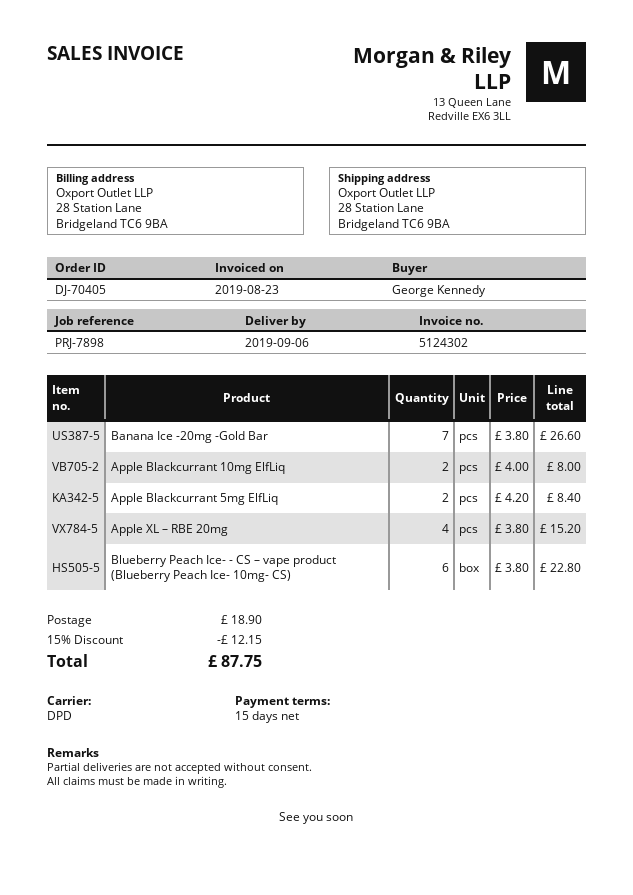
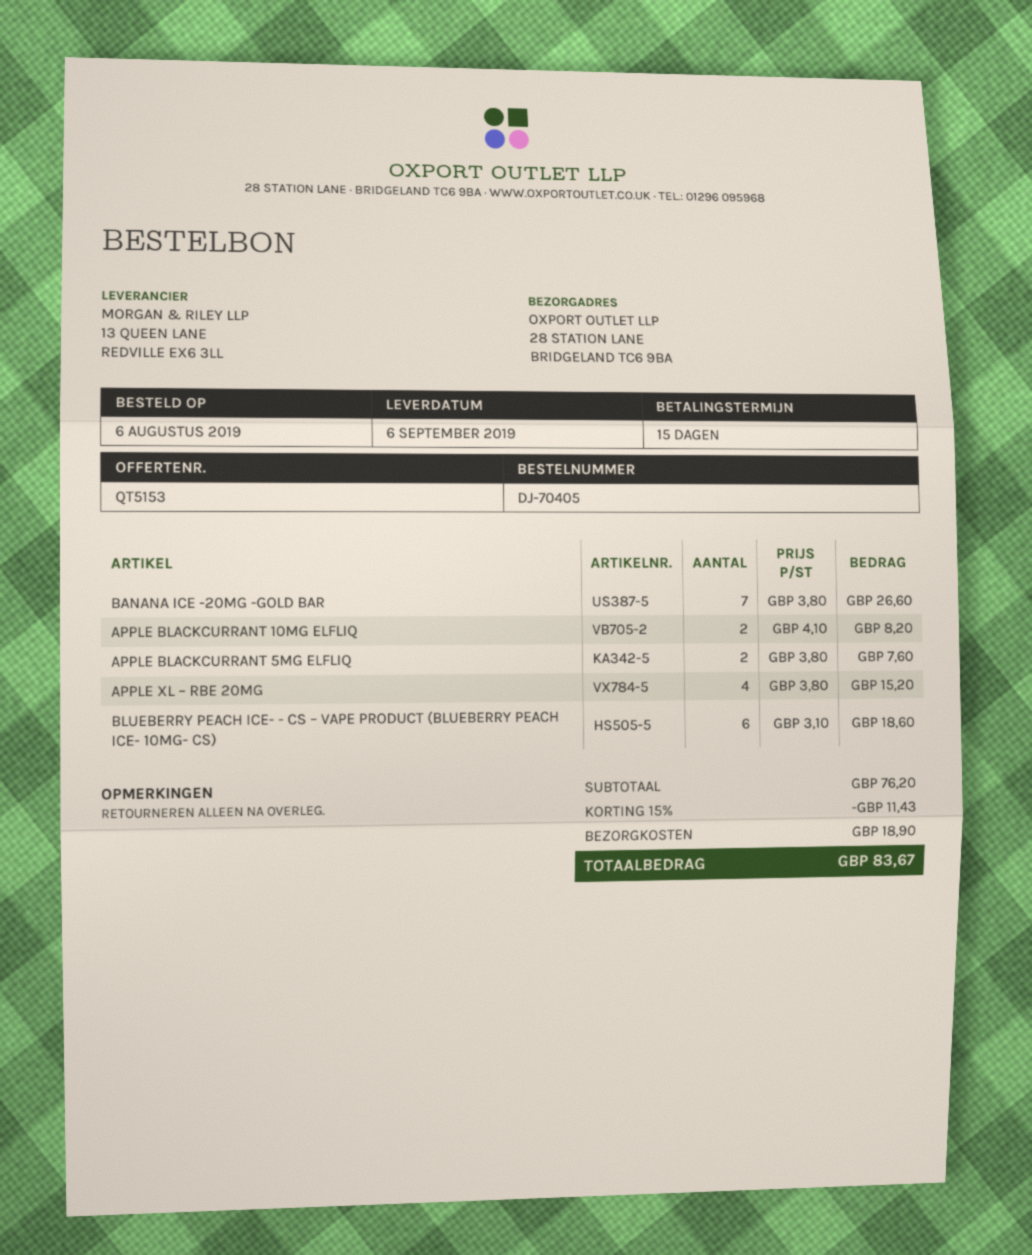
Apple Blackcurrant 10mg ElfLiq: 2 x 4.00 = 8.00 -> 2 x 4.10 = 8.20
Apple Blackcurrant 5mg ElfLiq: 2 x 4.20 = 8.40 -> 2 x 3.80 = 7.60
Blueberry Peach Ice- - CS – vape product (Blueberry Peach Ice- 10mg- CS): 6 x 3.80 = 22.80 -> 6 x 3.10 = 18.60
discount: 15% = 12.15 -> 15% = 11.43
total: 87.75 -> 83.67

